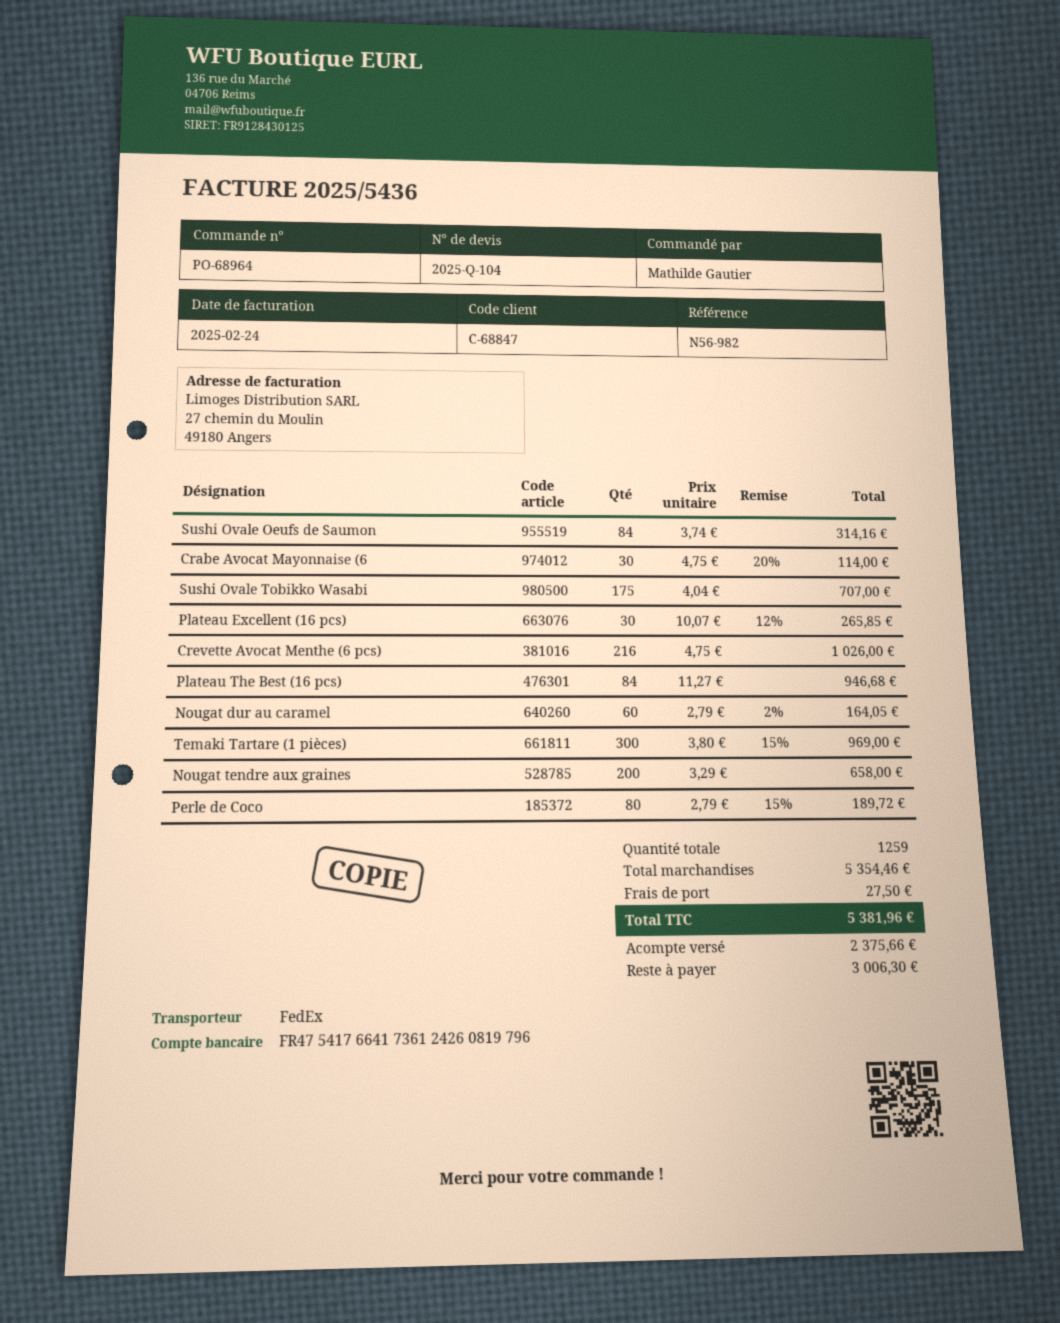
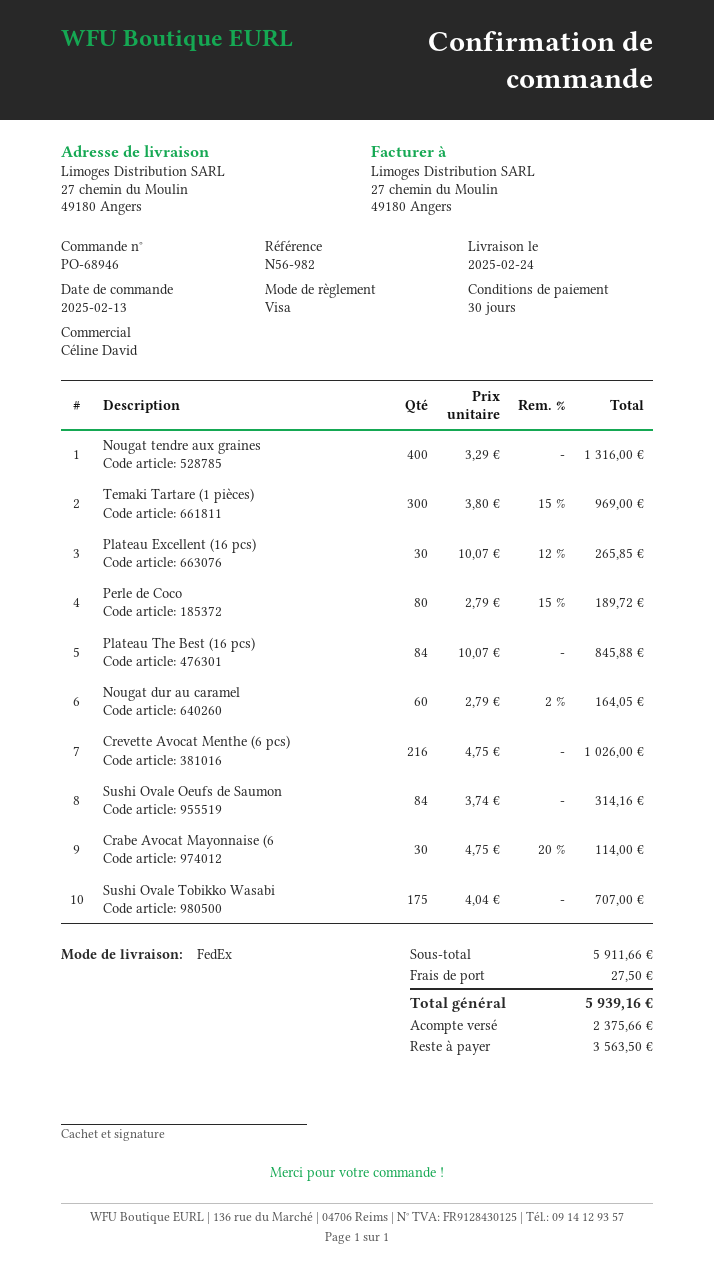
order number: PO-68964 -> PO-68946
Plateau The Best (16 pcs): 84 x 11.27 = 946.68 -> 84 x 10.07 = 845.88
Nougat tendre aux graines: 200 x 3.29 = 658.00 -> 400 x 3.29 = 1316.00
subtotal: 5354.46 -> 5911.66
total: 5381.96 -> 5939.16
balance: 3006.30 -> 3563.50

